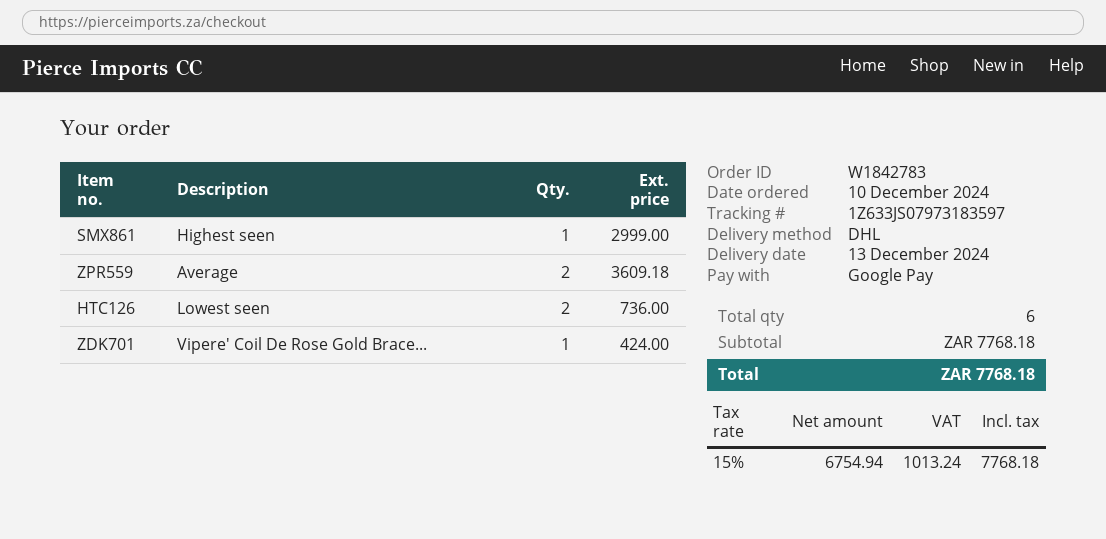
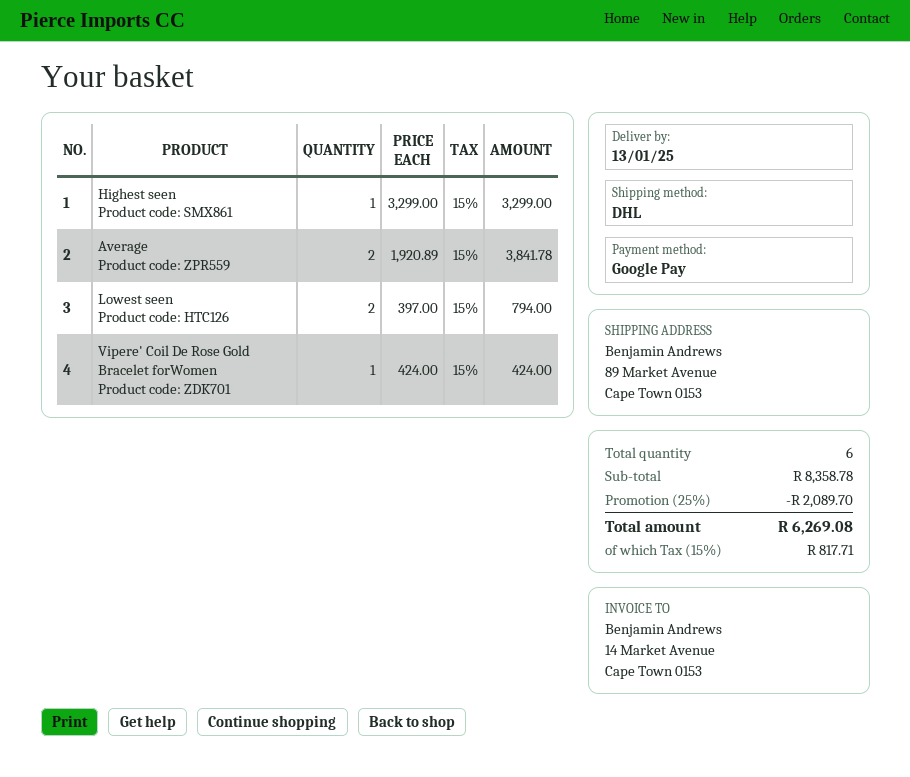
delivery date: 2024-12-13 -> 2025-01-13
Highest seen: 1 for 2999.00 -> 1 for 3299.00
Average: 2 for 3609.18 -> 2 for 3841.78
Lowest seen: 2 for 736.00 -> 2 for 794.00
subtotal: 7768.18 -> 8358.78
discount: none -> 25% = 2089.70
tax: 15% = 1013.24 -> 15% = 817.71
total: 7768.18 -> 6269.08

